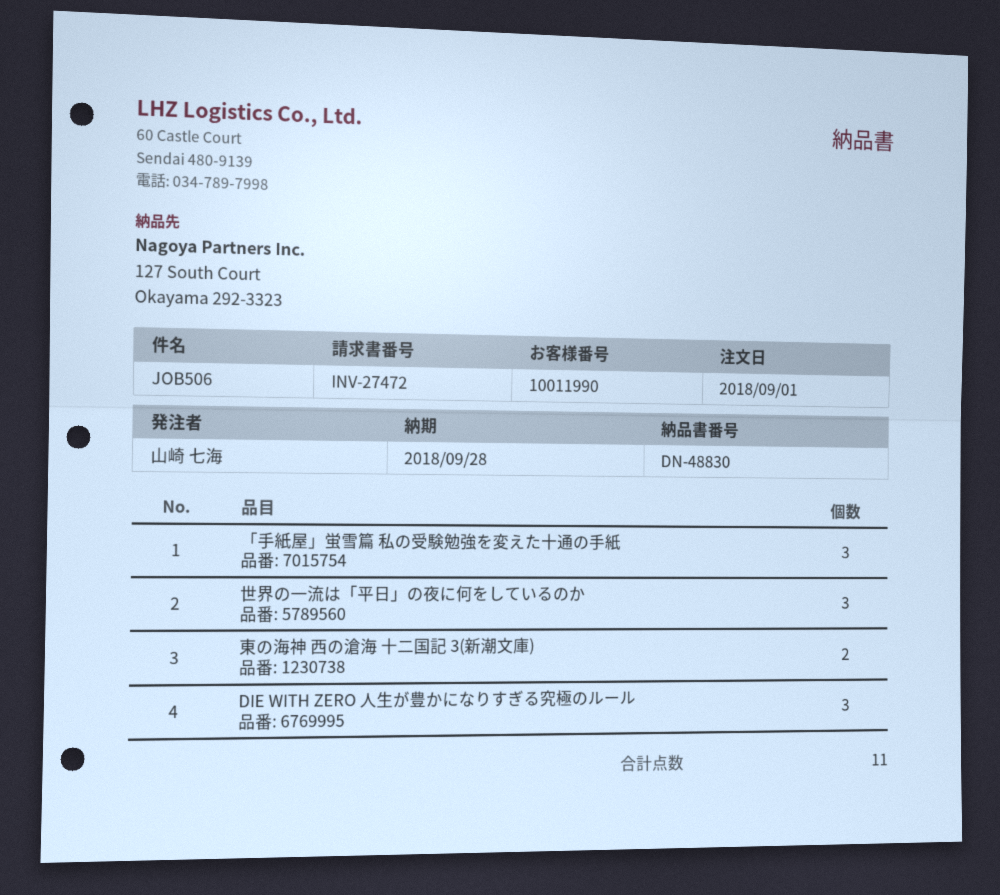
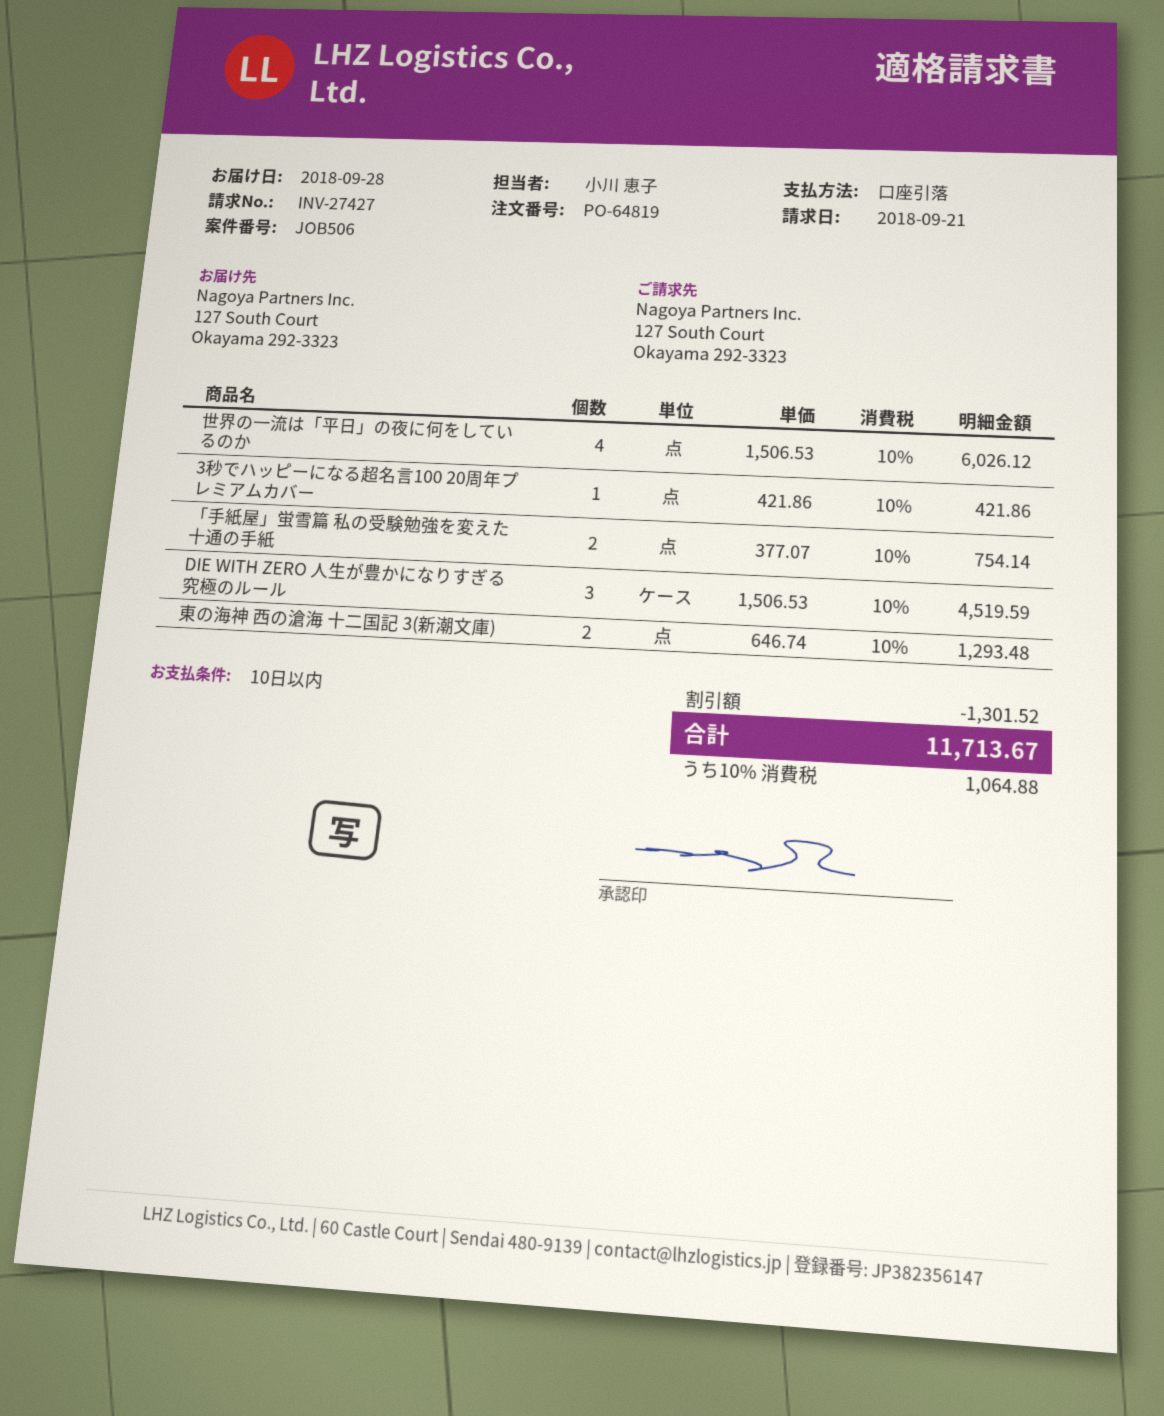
invoice number: INV-27472 -> INV-27427
「手紙屋」蛍雪篇 私の受験勉強を変えた十通の手紙: 3 -> 2
世界の一流は「平日」の夜に何をしているのか: 3 -> 4
3秒でハッピーになる超名言100 20周年プレミアムカバー: none -> 1

